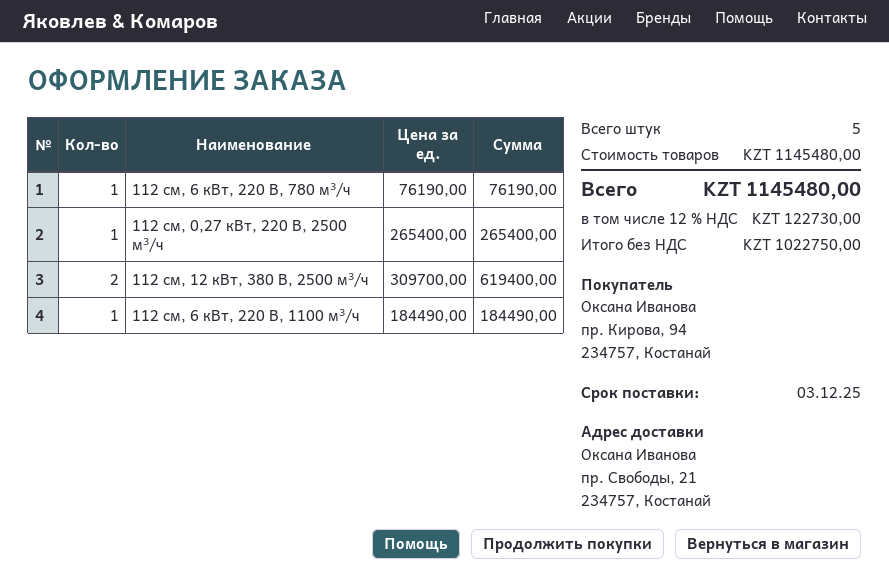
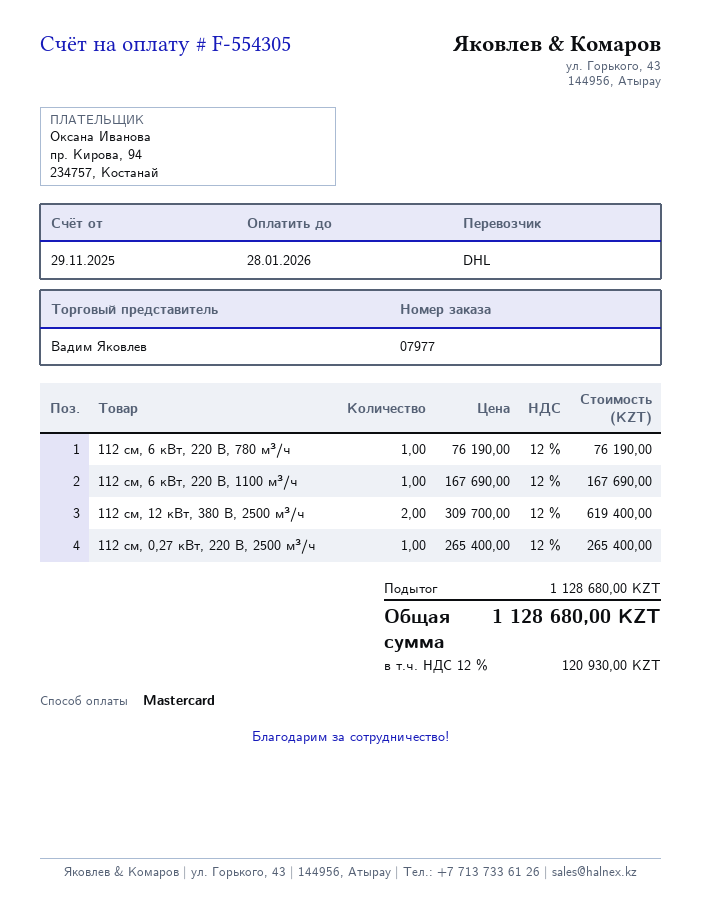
112 см, 6 кВт, 220 В, 1100 м³/ч: 1 x 184490.00 = 184490.00 -> 1 x 167690.00 = 167690.00
subtotal: 1145480.00 -> 1128680.00
tax: 12% = 122730.00 -> 12% = 120930.00
total: 1145480.00 -> 1128680.00

